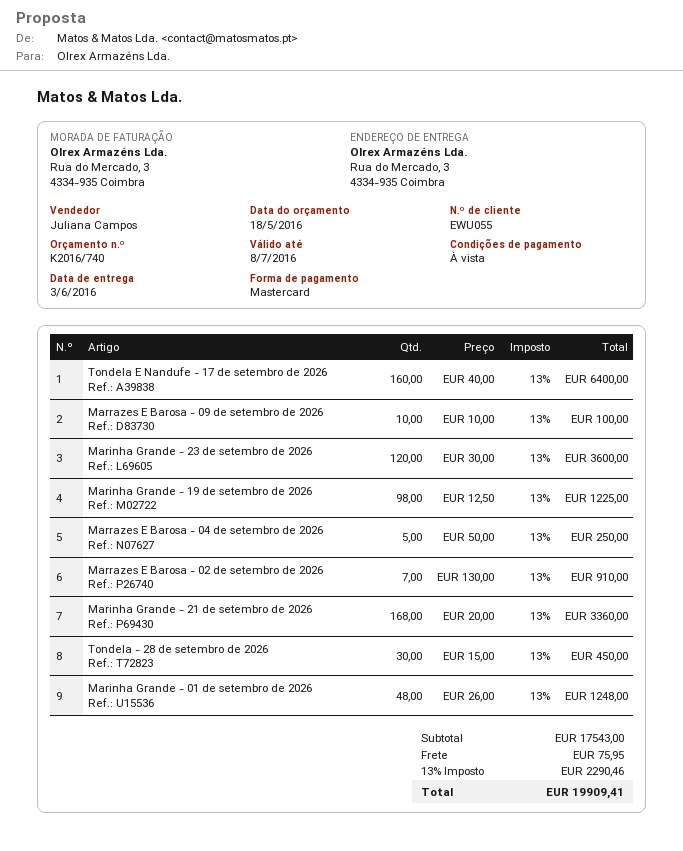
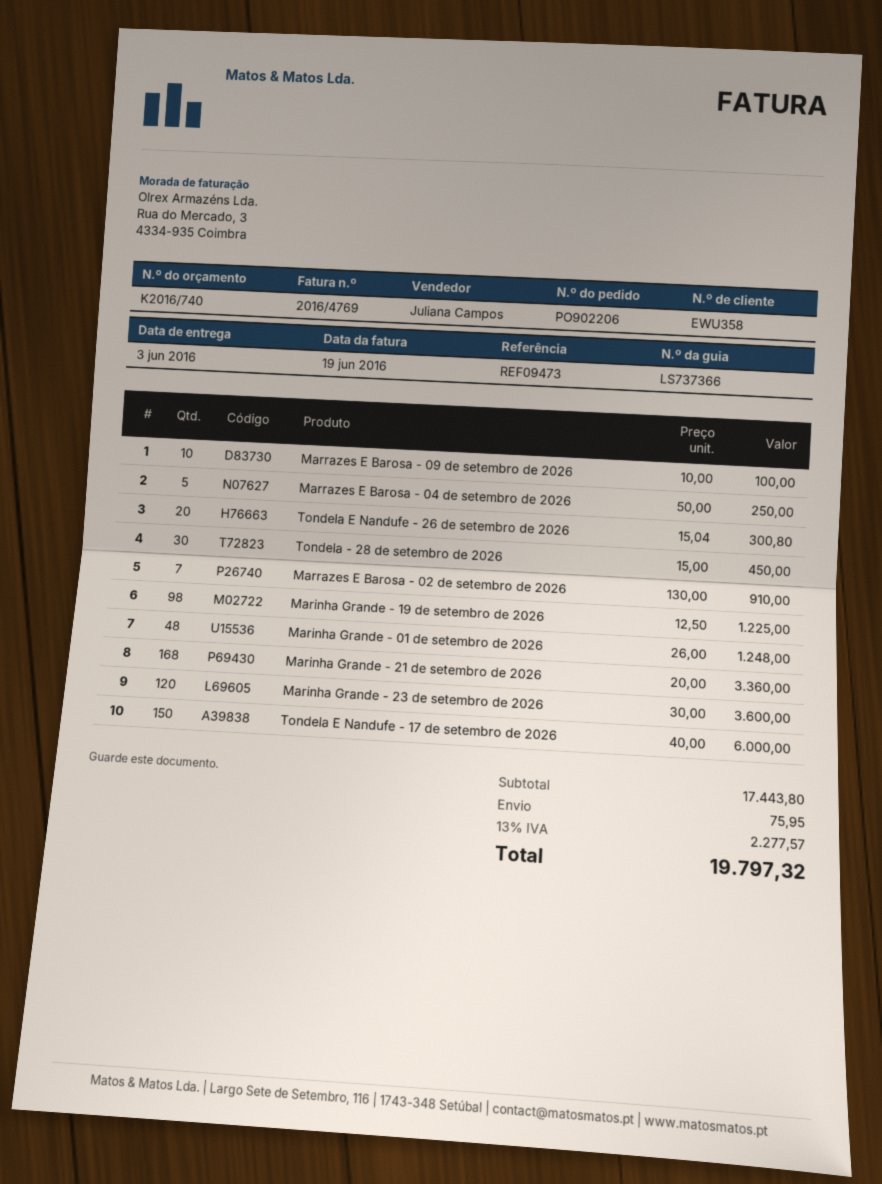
customer number: EWU055 -> EWU358
Tondela E Nandufe - 17 de setembro de 2026: 160 x 40.00 = 6400.00 -> 150 x 40.00 = 6000.00
Tondela E Nandufe - 26 de setembro de 2026: none -> 20 x 15.04 = 300.80
subtotal: 17543.00 -> 17443.80
tax: 13% = 2290.46 -> 13% = 2277.57
total: 19909.41 -> 19797.32

